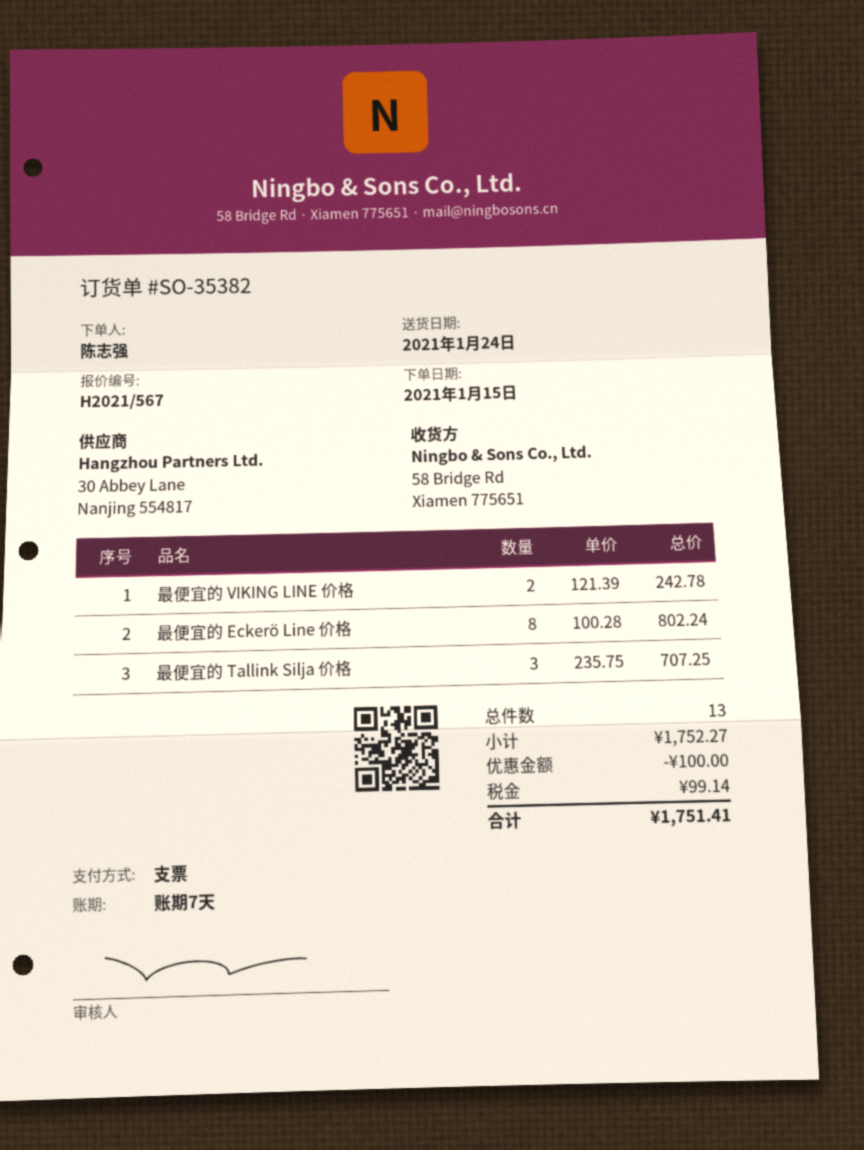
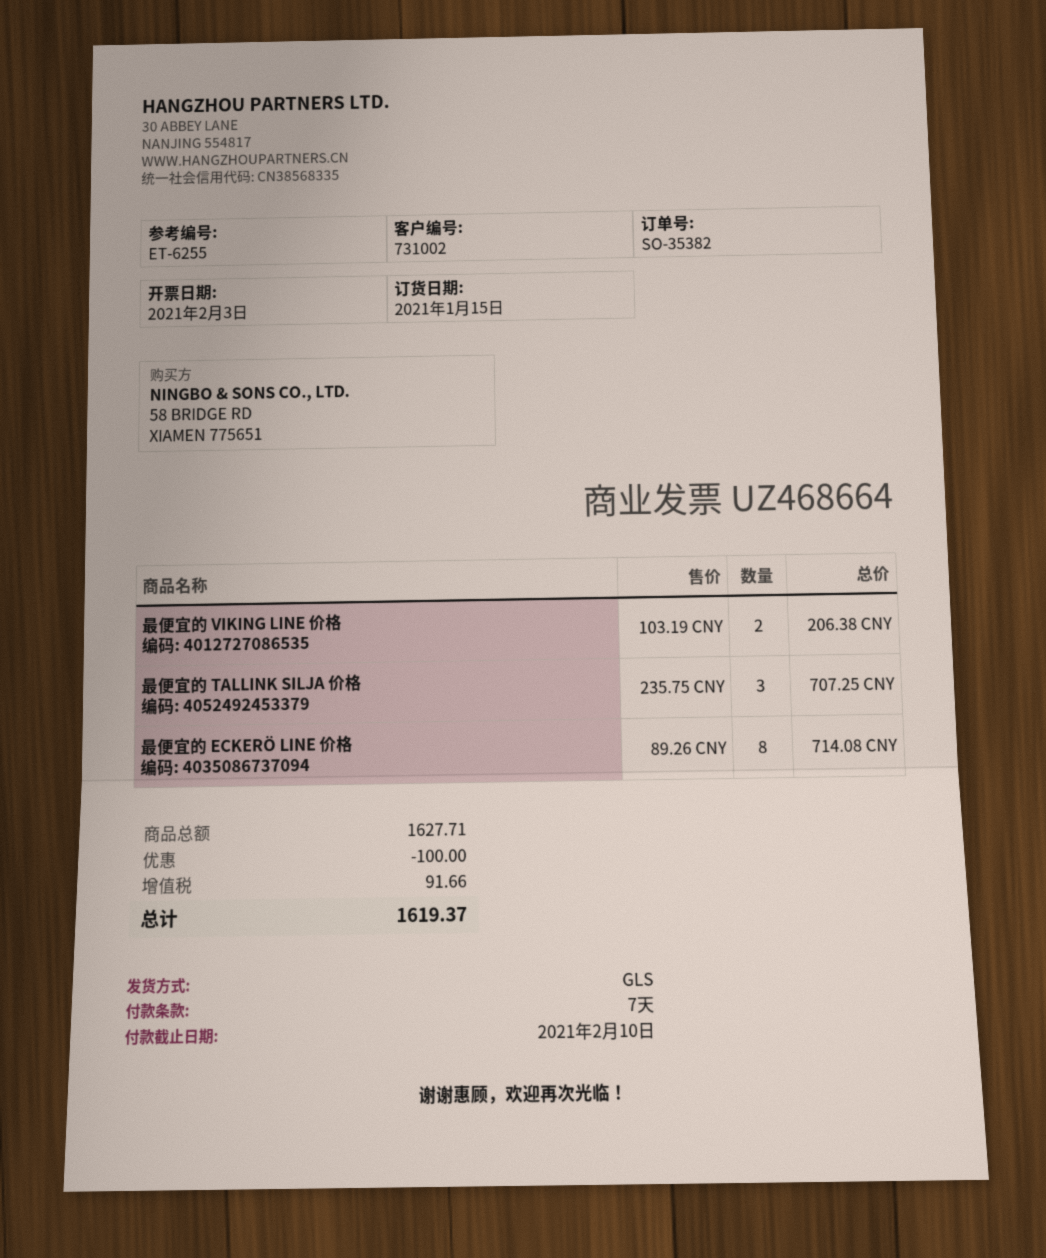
最便宜的 VIKING LINE 价格: 2 x 121.39 = 242.78 -> 2 x 103.19 = 206.38
最便宜的 Eckerö Line 价格: 8 x 100.28 = 802.24 -> 8 x 89.26 = 714.08
subtotal: 1752.27 -> 1627.71
tax: 99.14 -> 91.66
total: 1751.41 -> 1619.37

